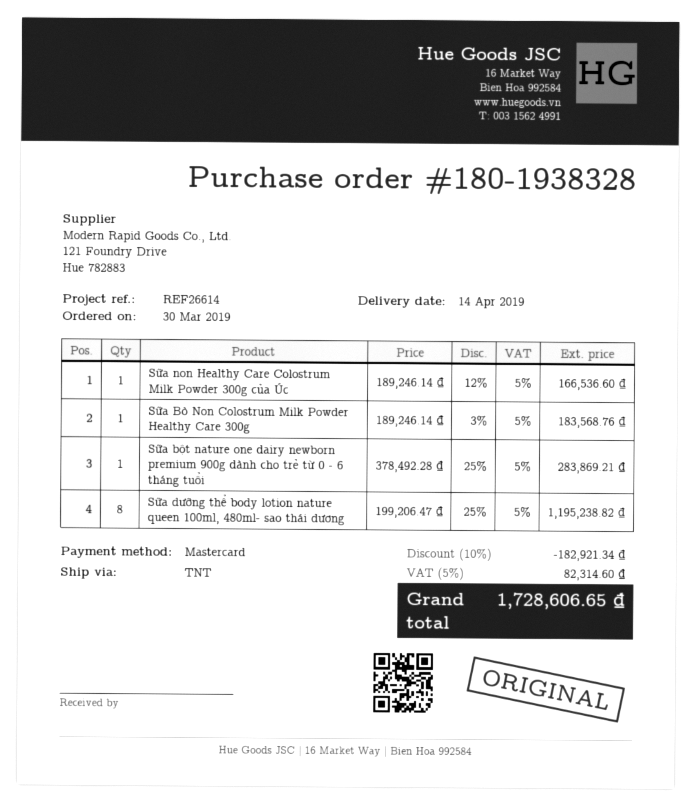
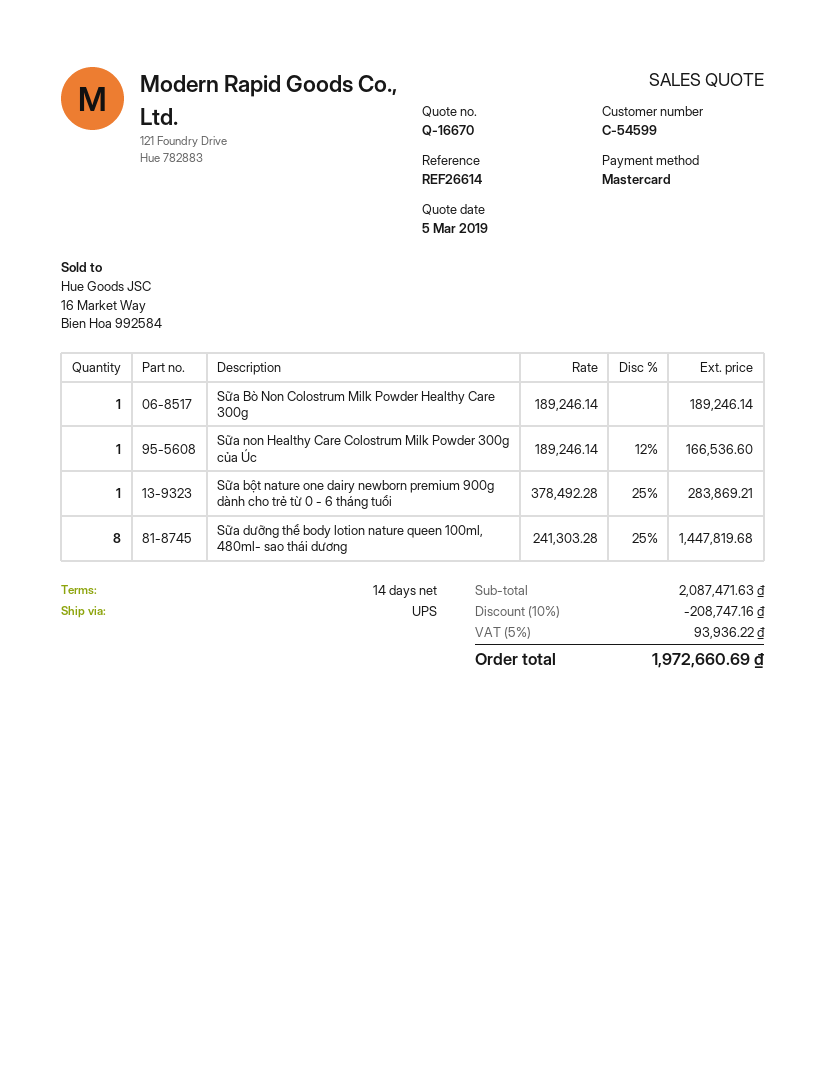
shipping method: TNT -> UPS
Sữa Bò Non Colostrum Milk Powder Healthy Care 300g: 1 x 189246.14 - 3% = 183568.76 -> 1 x 189246.14 = 189246.14
Sữa dưỡng thể body lotion nature queen 100ml, 480ml- sao thái dương: 8 x 199206.47 - 25% = 1195238.82 -> 8 x 241303.28 - 25% = 1447819.68
discount: 10% = 182921.34 -> 10% = 208747.16
tax: 5% = 82314.60 -> 5% = 93936.22
total: 1728606.65 -> 1972660.69

